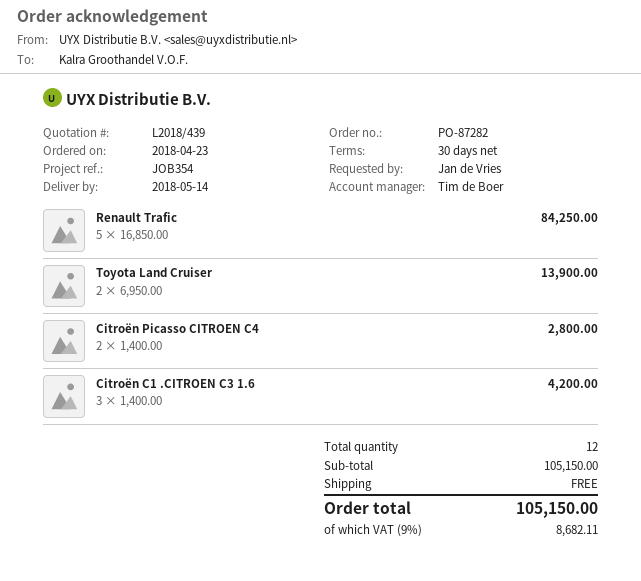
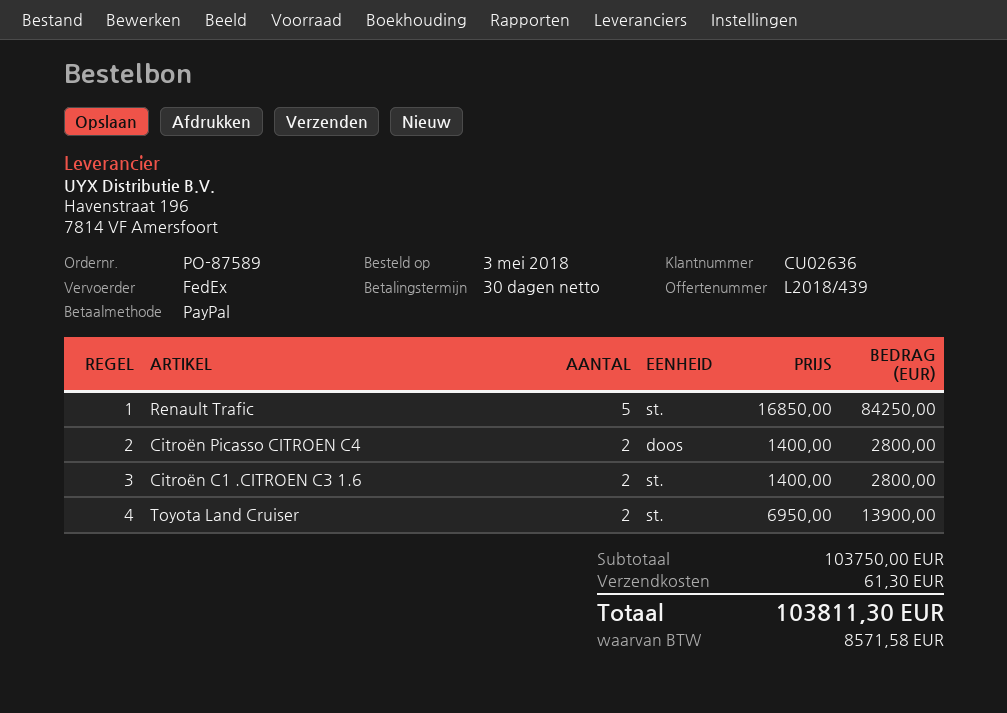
order number: PO-87282 -> PO-87589
order date: 2018-04-23 -> 2018-05-03
Citroën C1 .CITROEN C3 1.6: 3 x 1400.00 = 4200.00 -> 2 x 1400.00 = 2800.00
subtotal: 105150.00 -> 103750.00
shipping: 0.00 -> 61.30
tax: 8682.11 -> 8571.58
total: 105150.00 -> 103811.30

